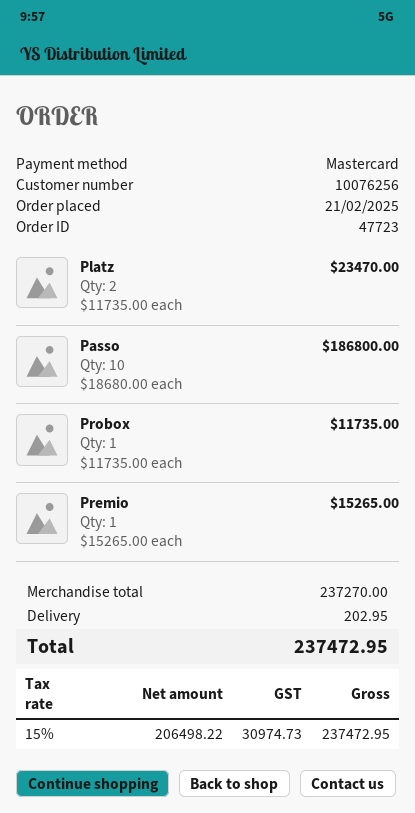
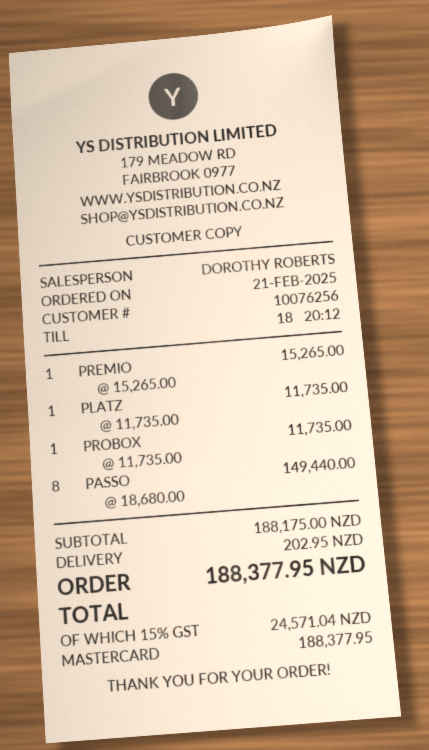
Platz: 2 x 11735.00 = 23470.00 -> 1 x 11735.00 = 11735.00
Passo: 10 x 18680.00 = 186800.00 -> 8 x 18680.00 = 149440.00
subtotal: 237270.00 -> 188175.00
tax: 15% = 30974.73 -> 15% = 24571.04
total: 237472.95 -> 188377.95

